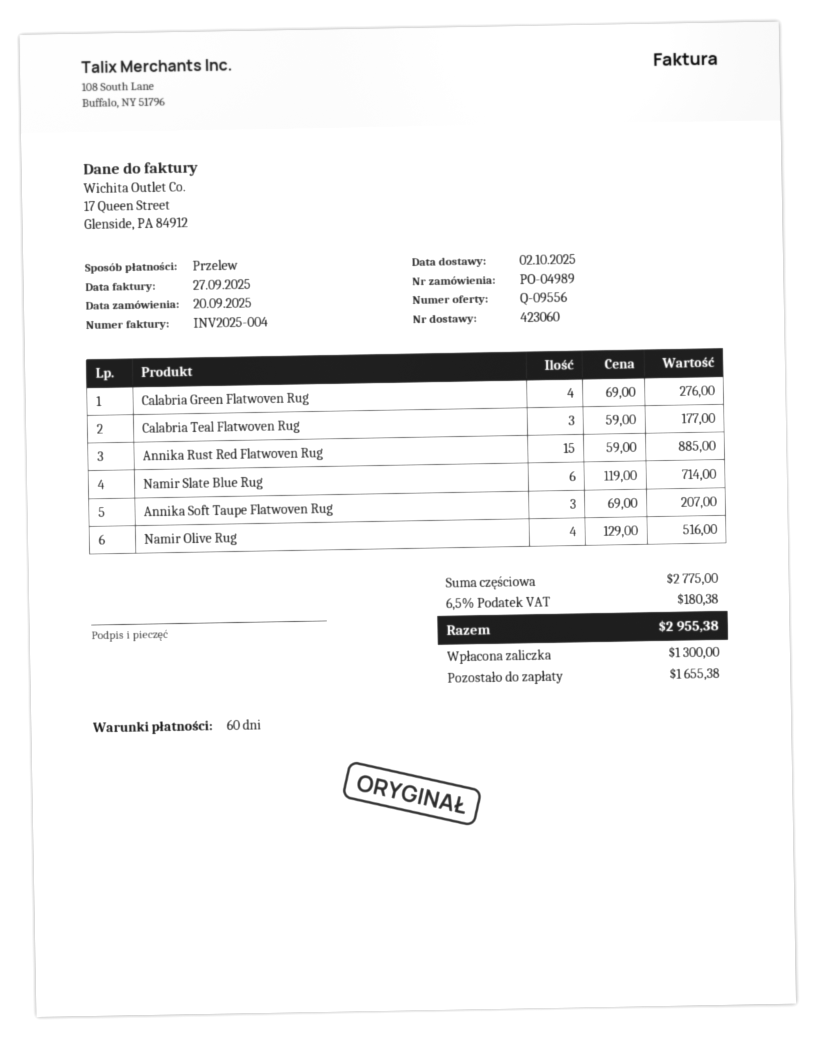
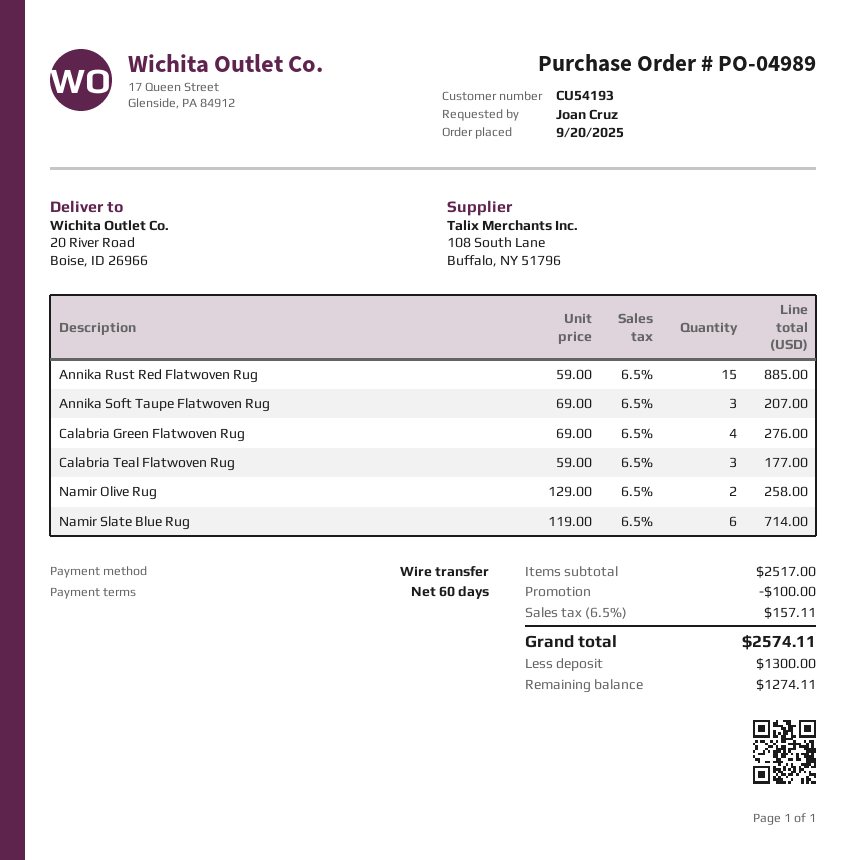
Namir Olive Rug: 4 x 129.00 = 516.00 -> 2 x 129.00 = 258.00
subtotal: 2775.00 -> 2517.00
discount: none -> 100.00
tax: 6.5% = 180.38 -> 6.5% = 157.11
total: 2955.38 -> 2574.11
balance: 1655.38 -> 1274.11

